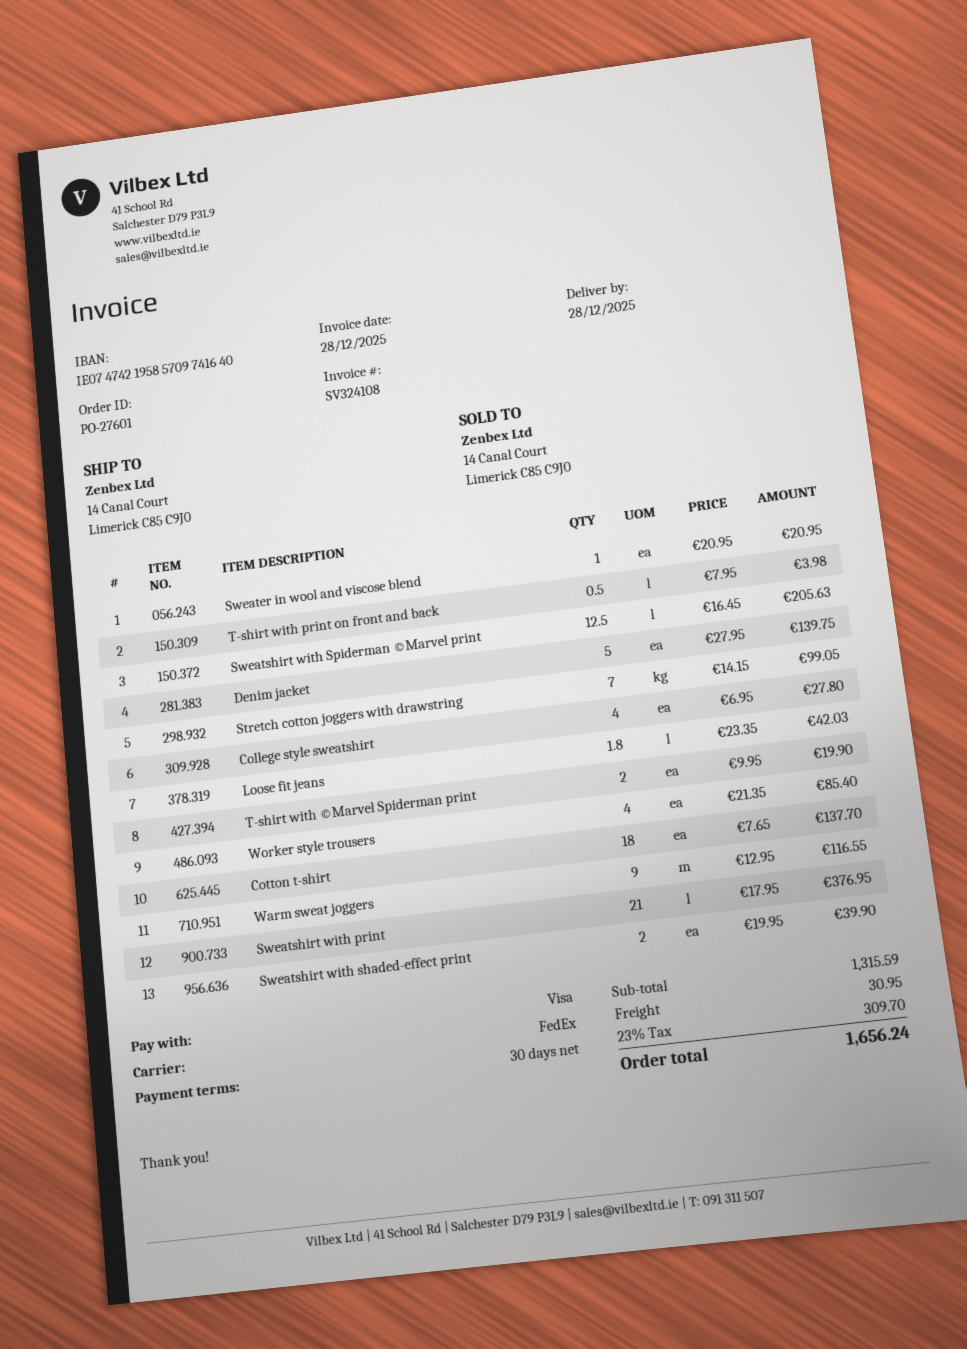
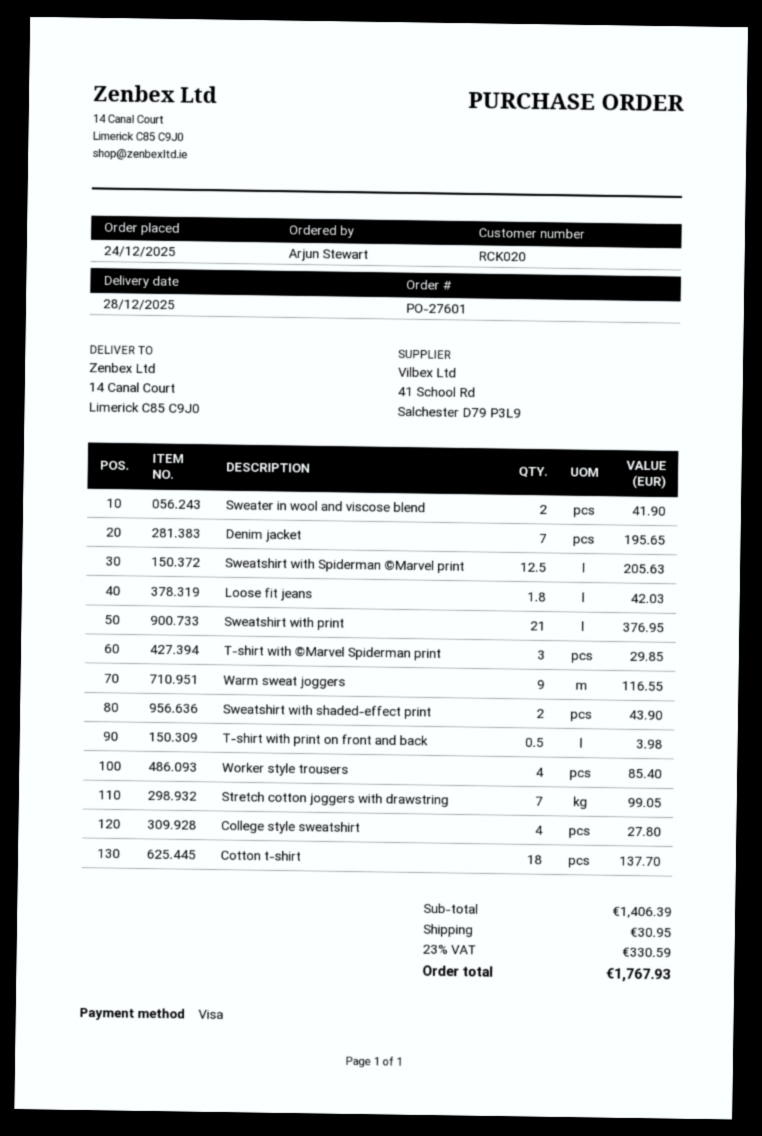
Sweater in wool and viscose blend: 1 for 20.95 -> 2 for 41.90
Denim jacket: 5 for 139.75 -> 7 for 195.65
T-shirt with ©Marvel Spiderman print: 2 for 19.90 -> 3 for 29.85
Sweatshirt with shaded-effect print: 2 for 39.90 -> 2 for 43.90
subtotal: 1315.59 -> 1406.39
tax: 23% = 309.70 -> 23% = 330.59
total: 1656.24 -> 1767.93

